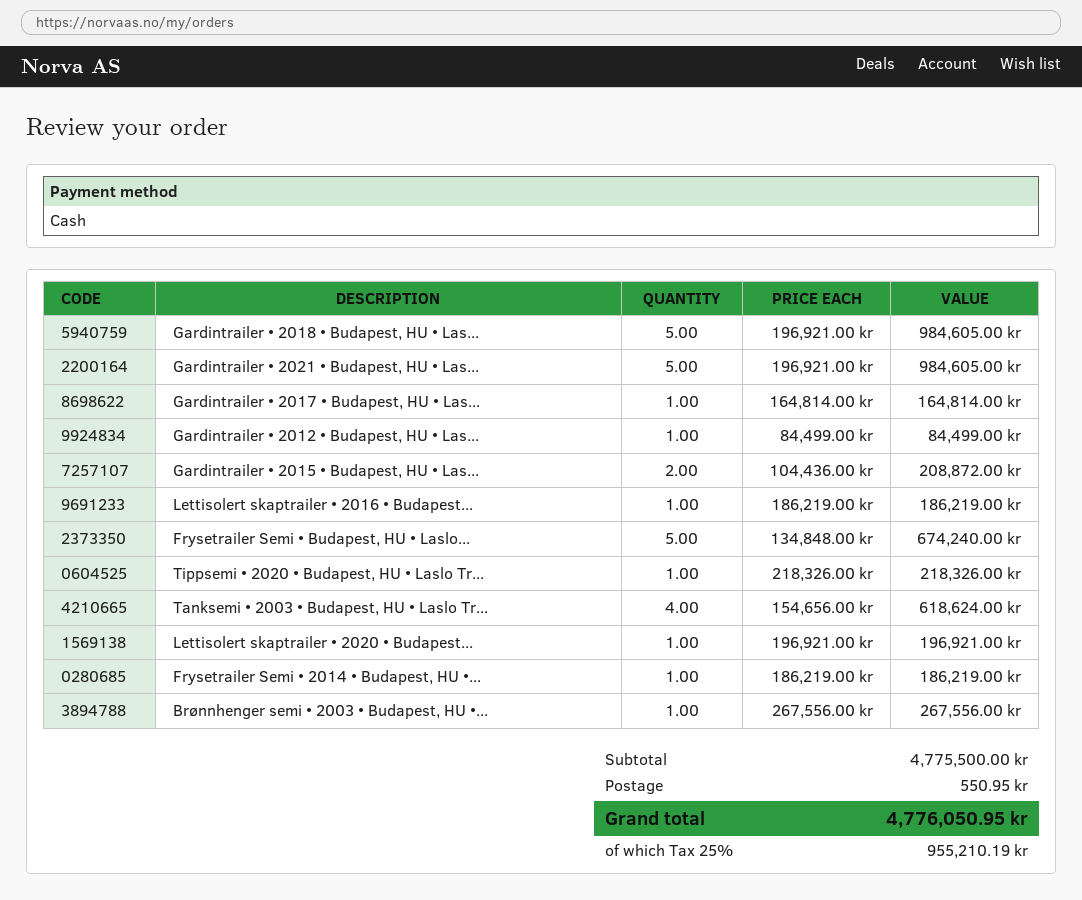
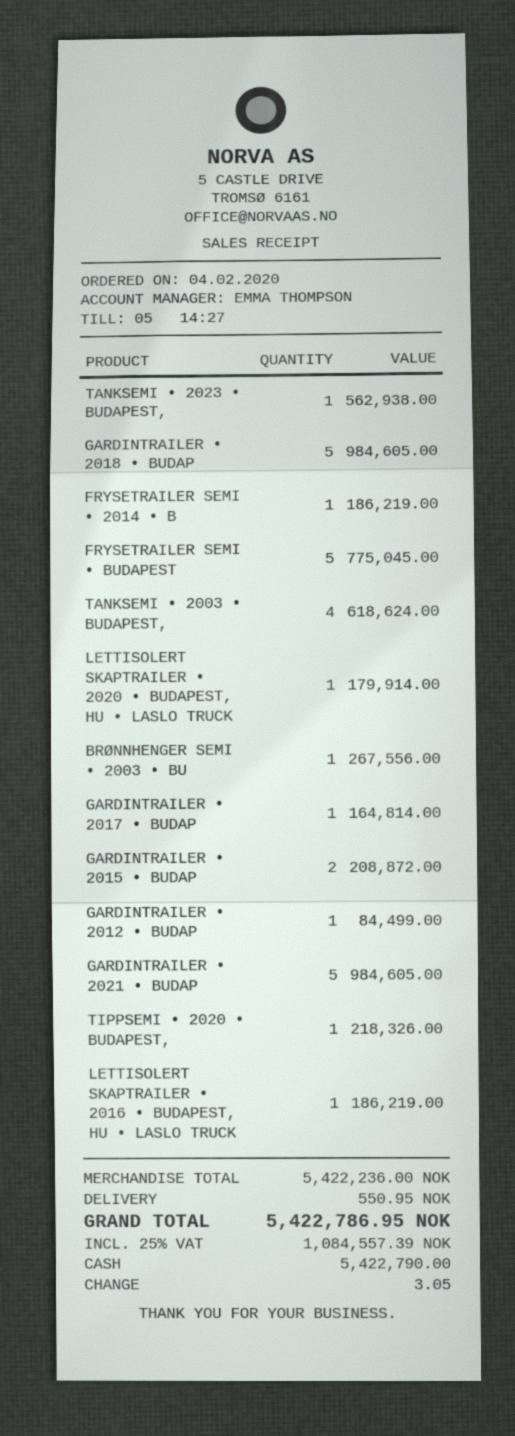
Frysetrailer Semi • Budapest, HU • Laslo...: 5 for 674240.00 -> 5 for 775045.00
Lettisolert skaptrailer • 2020 • Budapest...: 1 for 196921.00 -> 1 for 179914.00
TANKSEMI • 2023 • BUDAPEST,: none -> 1 for 562938.00
subtotal: 4775500.00 -> 5422236.00
tax: 25% = 955210.19 -> 25% = 1084557.39
total: 4776050.95 -> 5422786.95

